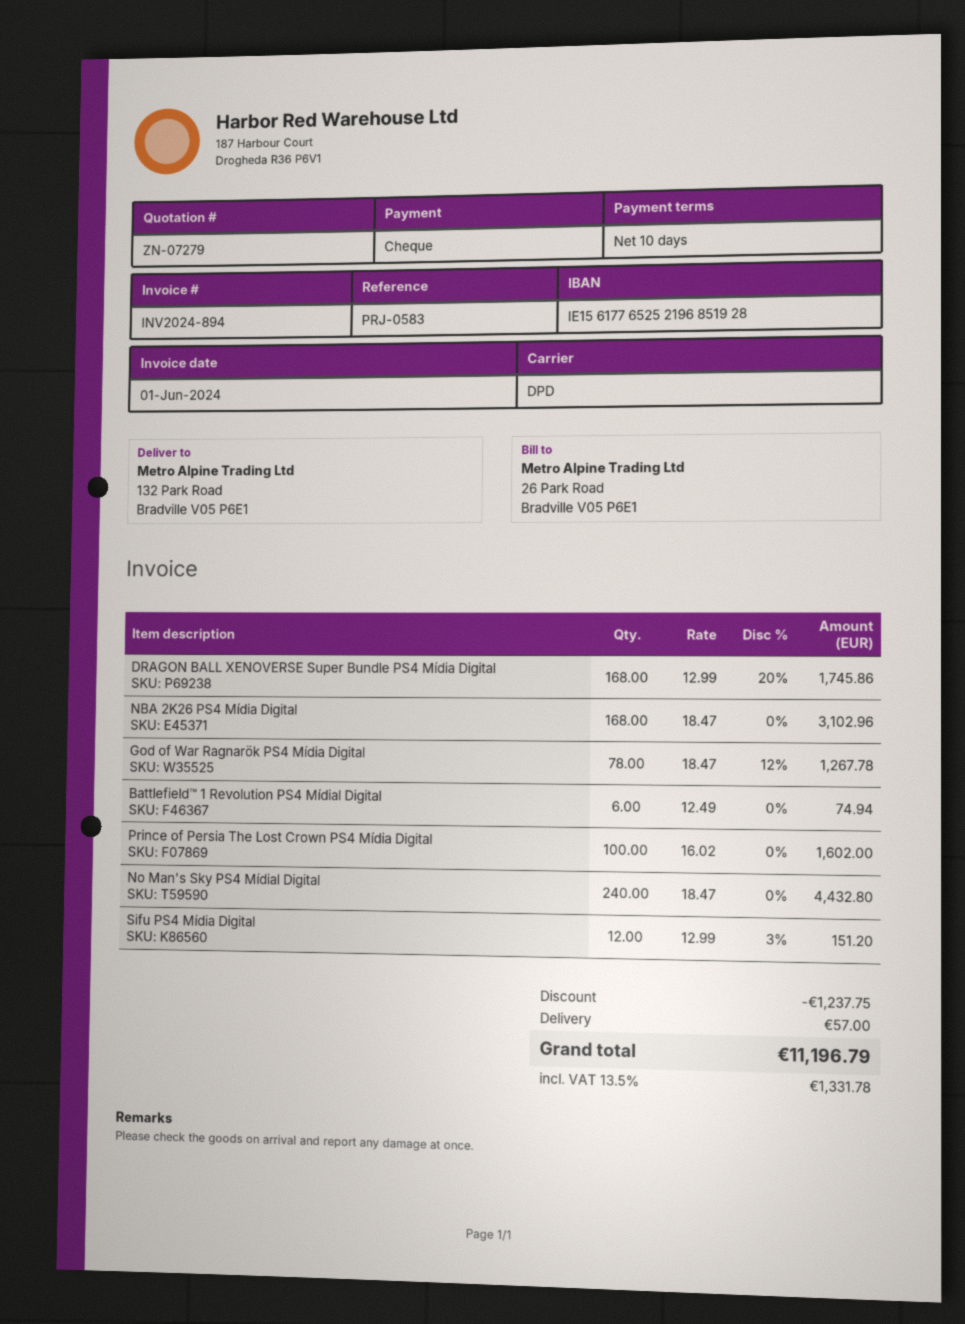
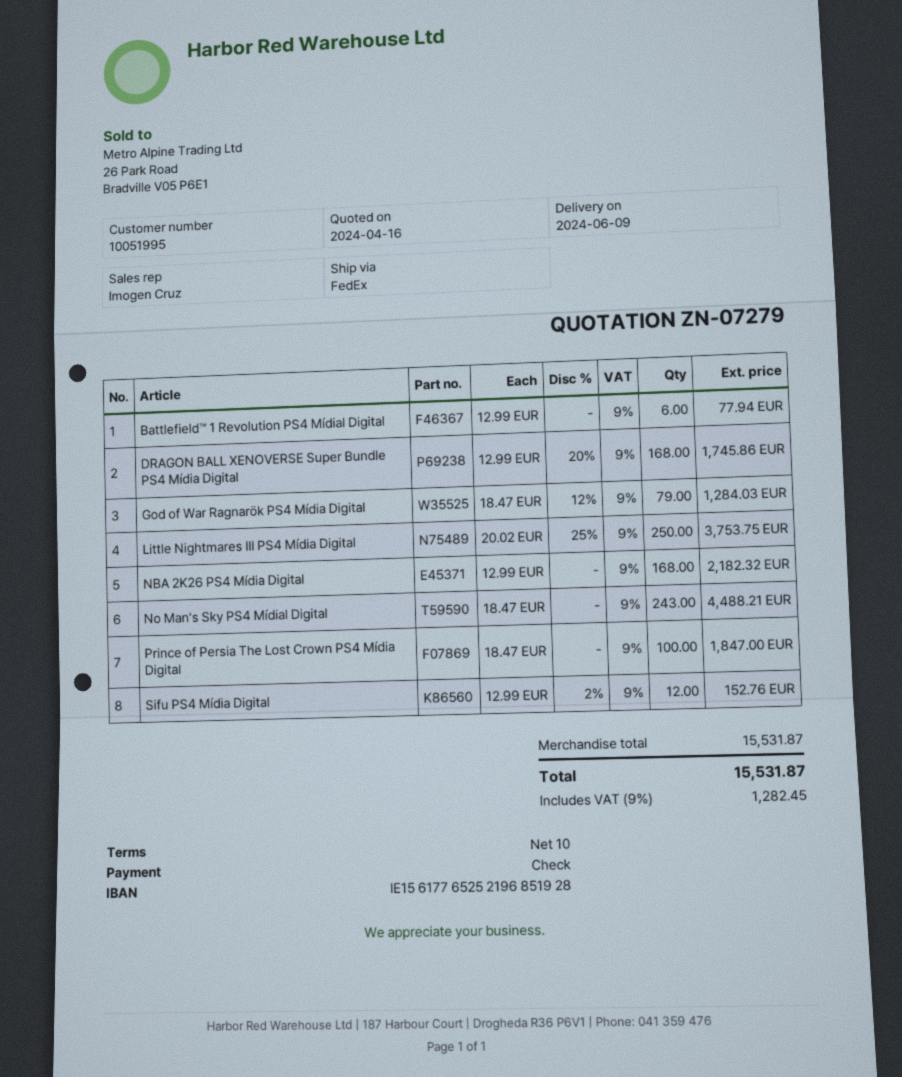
shipping method: DPD -> FedEx
NBA 2K26 PS4 Mídia Digital: 168 x 18.47 = 3102.96 -> 168 x 12.99 = 2182.32
God of War Ragnarök PS4 Mídia Digital: 78 x 18.47 - 12% = 1267.78 -> 79 x 18.47 - 12% = 1284.03
Battlefield™ 1 Revolution PS4 Mídial Digital: 6 x 12.49 = 74.94 -> 6 x 12.99 = 77.94
Prince of Persia The Lost Crown PS4 Mídia Digital: 100 x 16.02 = 1602.00 -> 100 x 18.47 = 1847.00
No Man's Sky PS4 Mídial Digital: 240 x 18.47 = 4432.80 -> 243 x 18.47 = 4488.21
Sifu PS4 Mídia Digital: 12 x 12.99 - 3% = 151.20 -> 12 x 12.99 - 2% = 152.76
Little Nightmares III PS4 Mídia Digital: none -> 250 x 20.02 - 25% = 3753.75
discount: 1237.75 -> none
shipping: 57.00 -> none
tax: 13.5% = 1331.78 -> 9% = 1282.45
total: 11196.79 -> 15531.87

